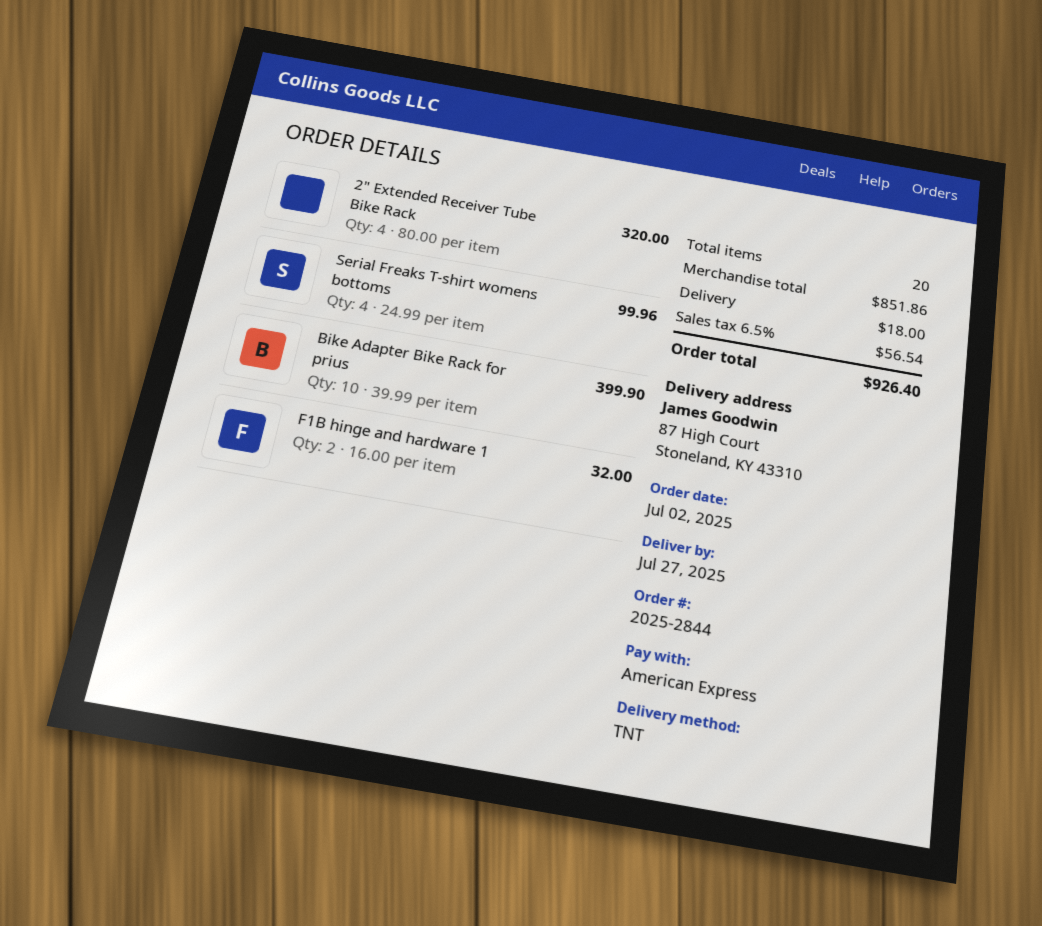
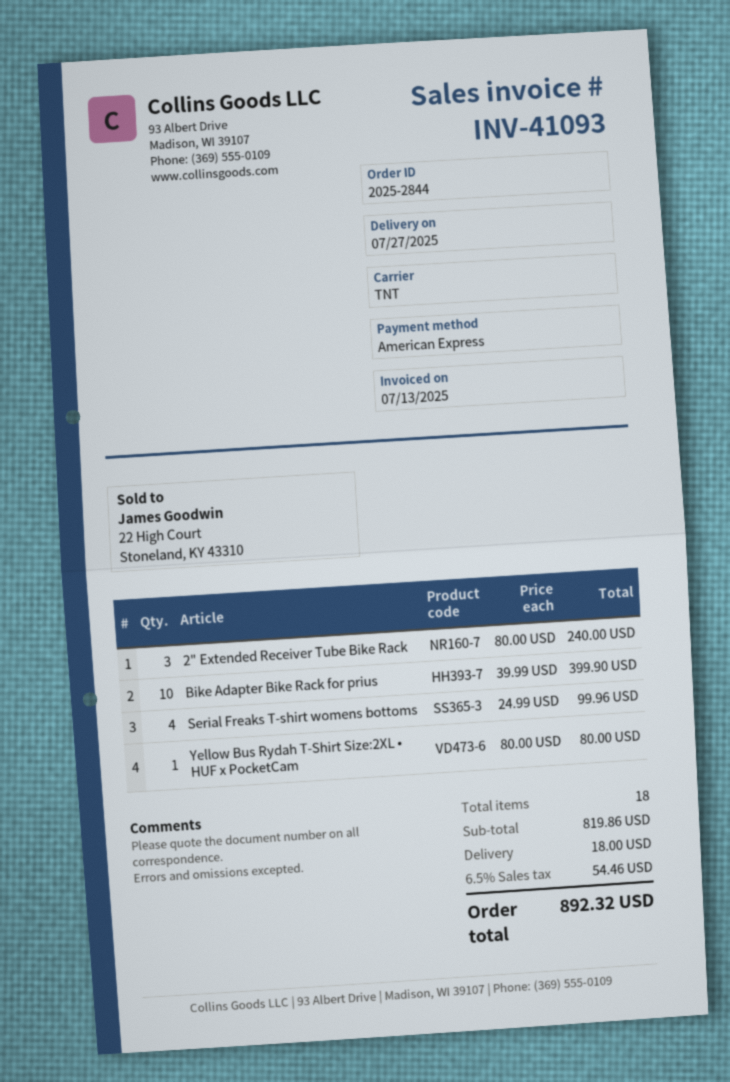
2" Extended Receiver Tube Bike Rack: 4 x 80.00 = 320.00 -> 3 x 80.00 = 240.00
F1B hinge and hardware 1: 2 x 16.00 = 32.00 -> none
Yellow Bus Rydah T-Shirt Size:2XL • HUF x PocketCam: none -> 1 x 80.00 = 80.00
total quantity: 20 -> 18
subtotal: 851.86 -> 819.86
tax: 6.5% = 56.54 -> 6.5% = 54.46
total: 926.40 -> 892.32

